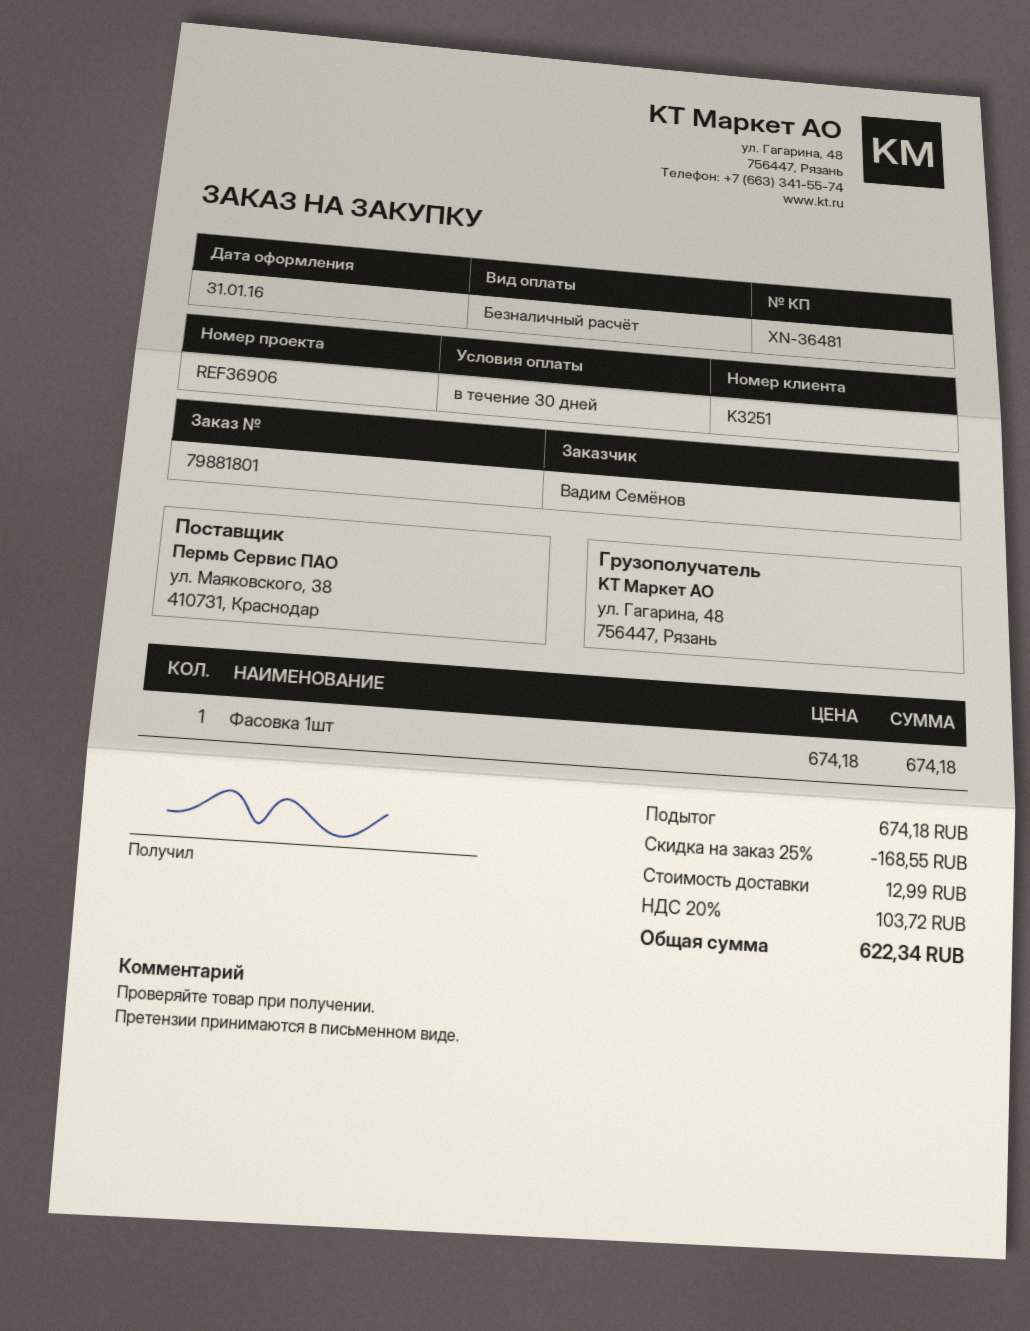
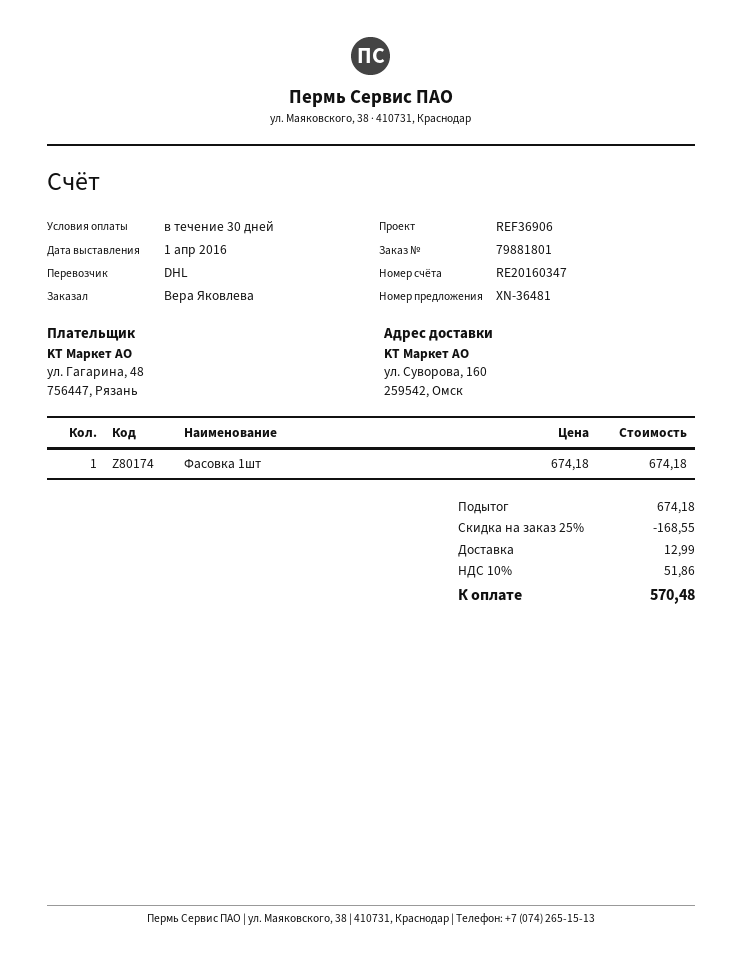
ordered by: Вадим Семёнов -> Вера Яковлева
ship to: ул. Гагарина, 48, 756447, Рязань -> ул. Суворова, 160, 259542, Омск
tax: 20% = 103.72 -> 10% = 51.86
total: 622.34 -> 570.48

